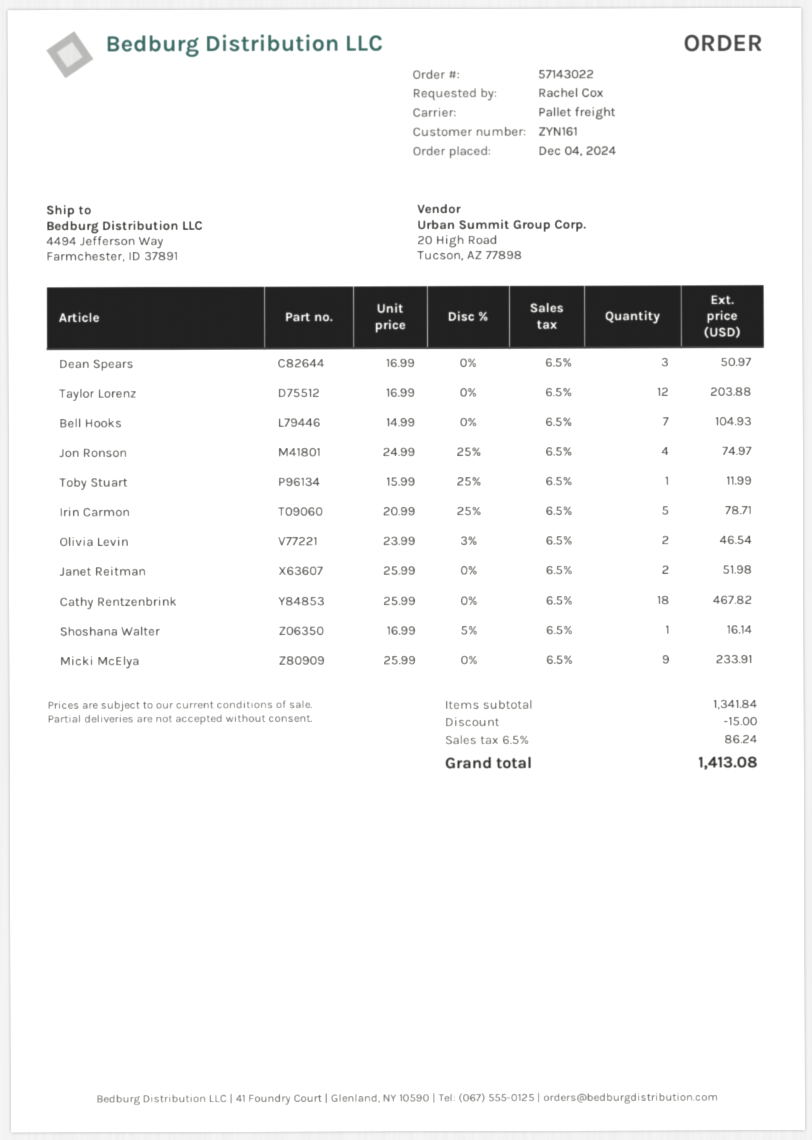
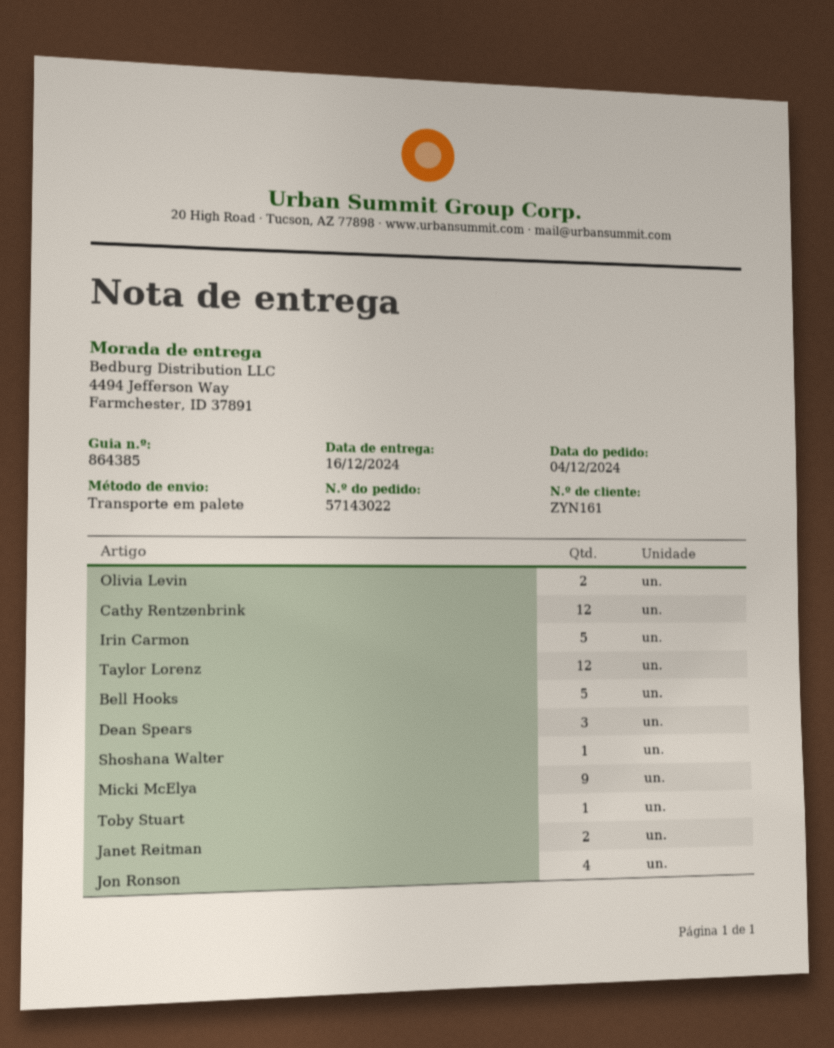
Bell Hooks: 7 -> 5
Cathy Rentzenbrink: 18 -> 12

